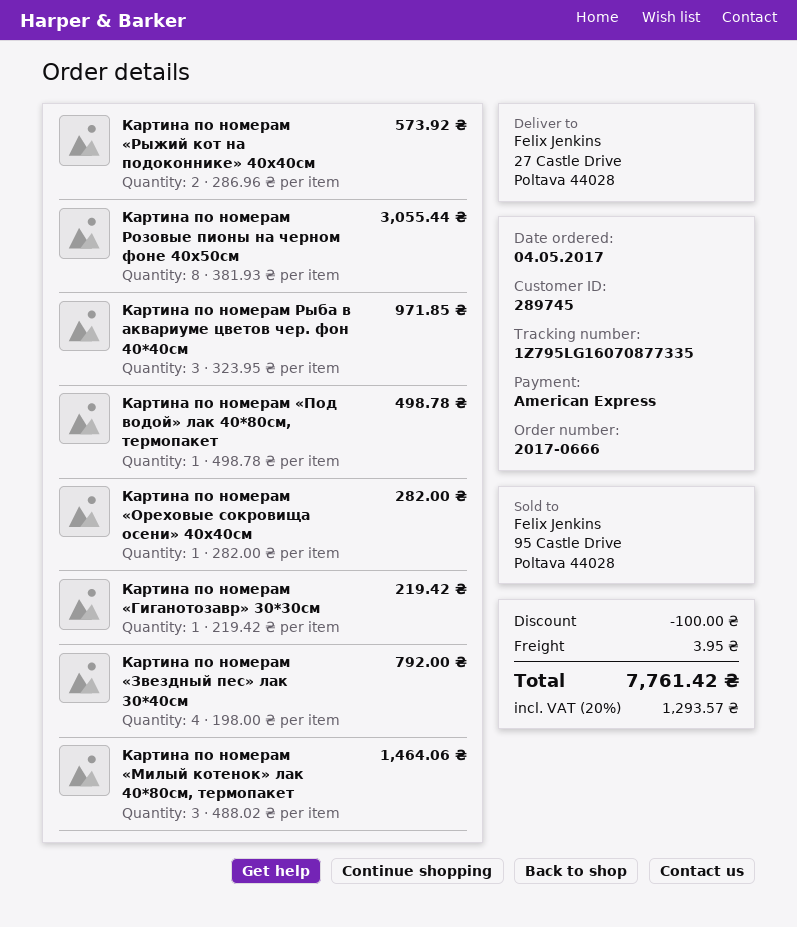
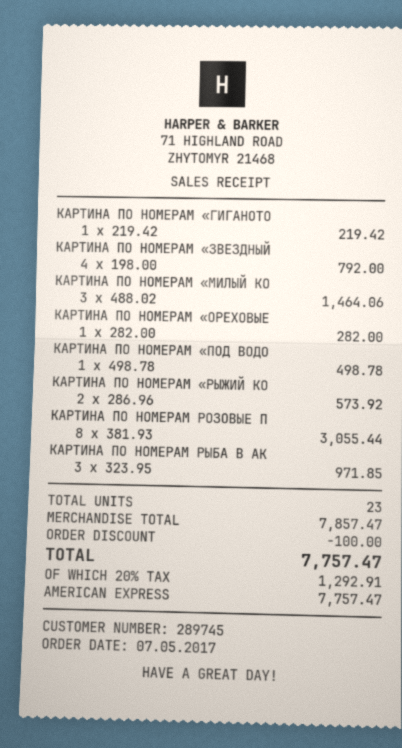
order date: 2017-05-04 -> 2017-05-07
shipping: 3.95 -> none
tax: 20% = 1293.57 -> 20% = 1292.91
total: 7761.42 -> 7757.47

